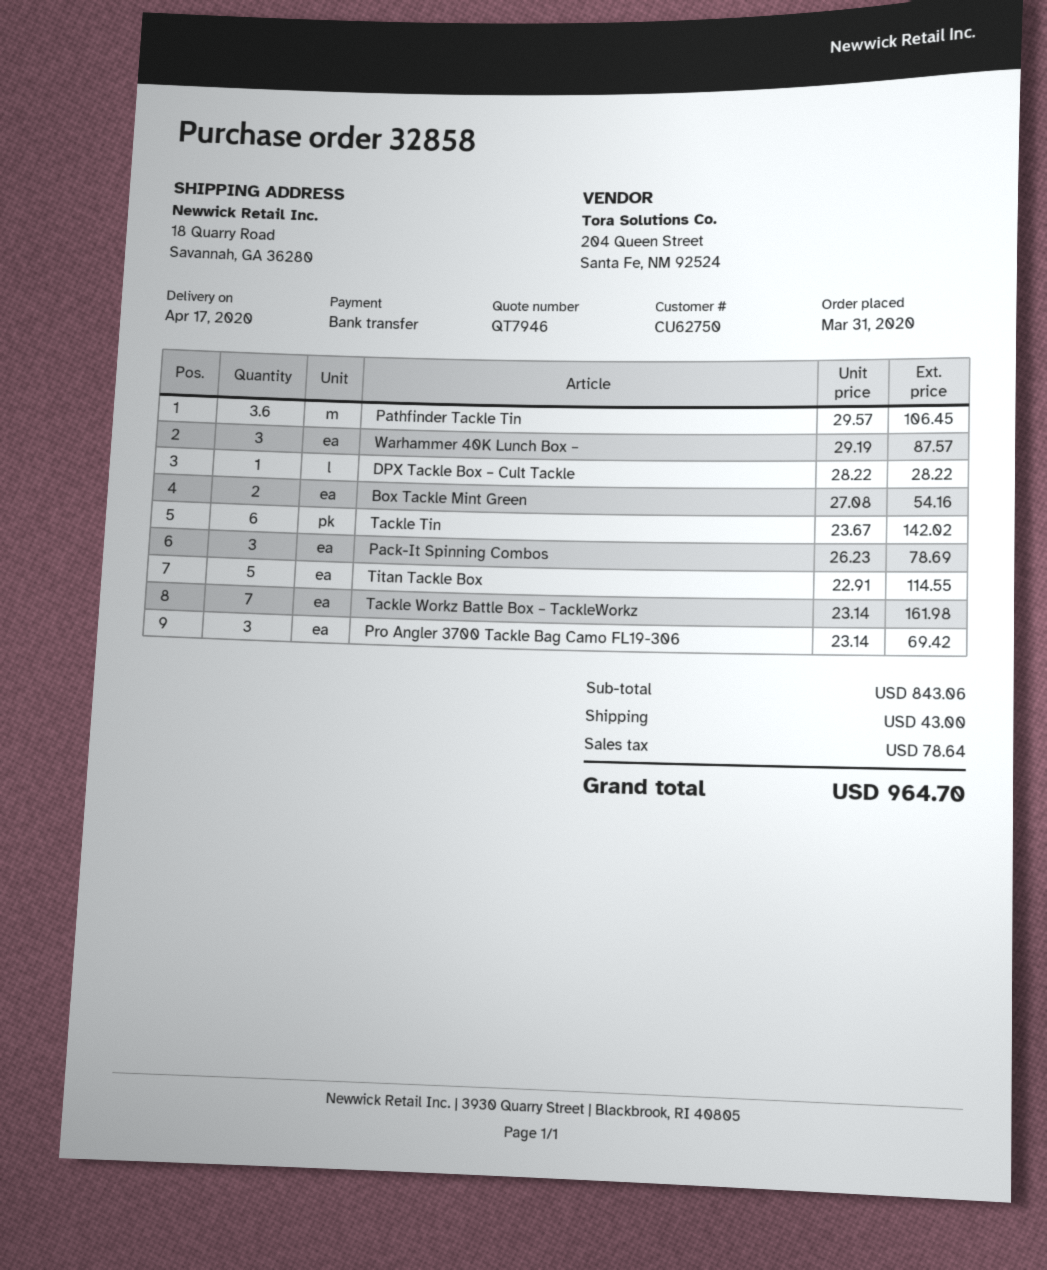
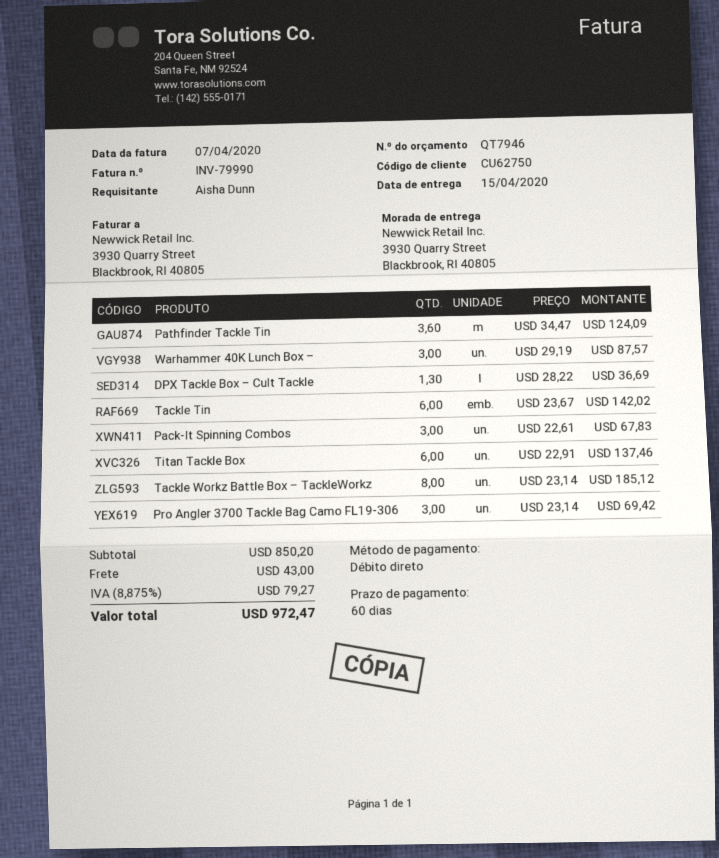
delivery date: 2020-04-17 -> 2020-04-15
payment method: bank transfer -> direct debit
ship to: 18 Quarry Road, Savannah, GA 36280 -> 3930 Quarry Street, Blackbrook, RI 40805
Pathfinder Tackle Tin: 3.6 x 29.57 = 106.45 -> 3.6 x 34.47 = 124.09
DPX Tackle Box – Cult Tackle: 1 x 28.22 = 28.22 -> 1.3 x 28.22 = 36.69
Box Tackle Mint Green: 2 x 27.08 = 54.16 -> none
Pack-It Spinning Combos: 3 x 26.23 = 78.69 -> 3 x 22.61 = 67.83
Titan Tackle Box: 5 x 22.91 = 114.55 -> 6 x 22.91 = 137.46
Tackle Workz Battle Box – TackleWorkz: 7 x 23.14 = 161.98 -> 8 x 23.14 = 185.12
subtotal: 843.06 -> 850.20
tax: 78.64 -> 79.27
total: 964.70 -> 972.47

